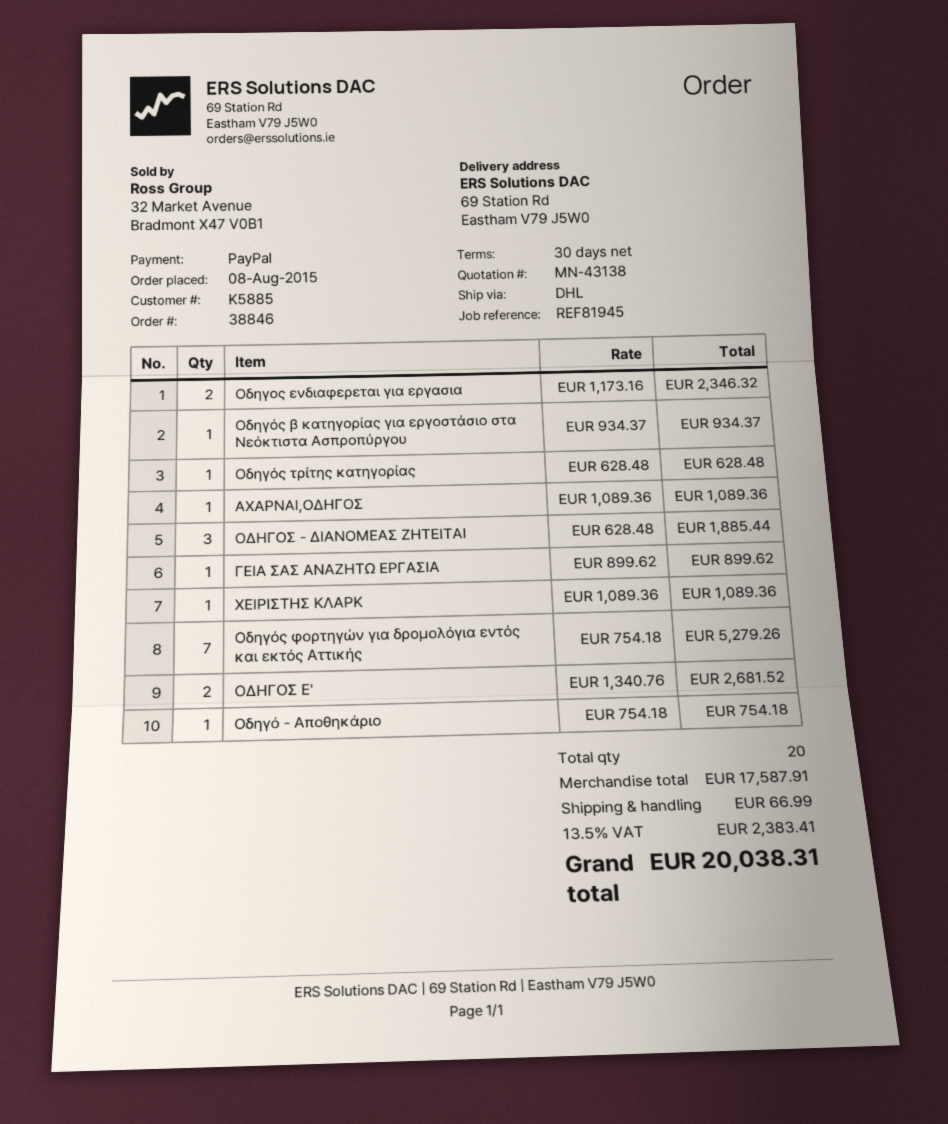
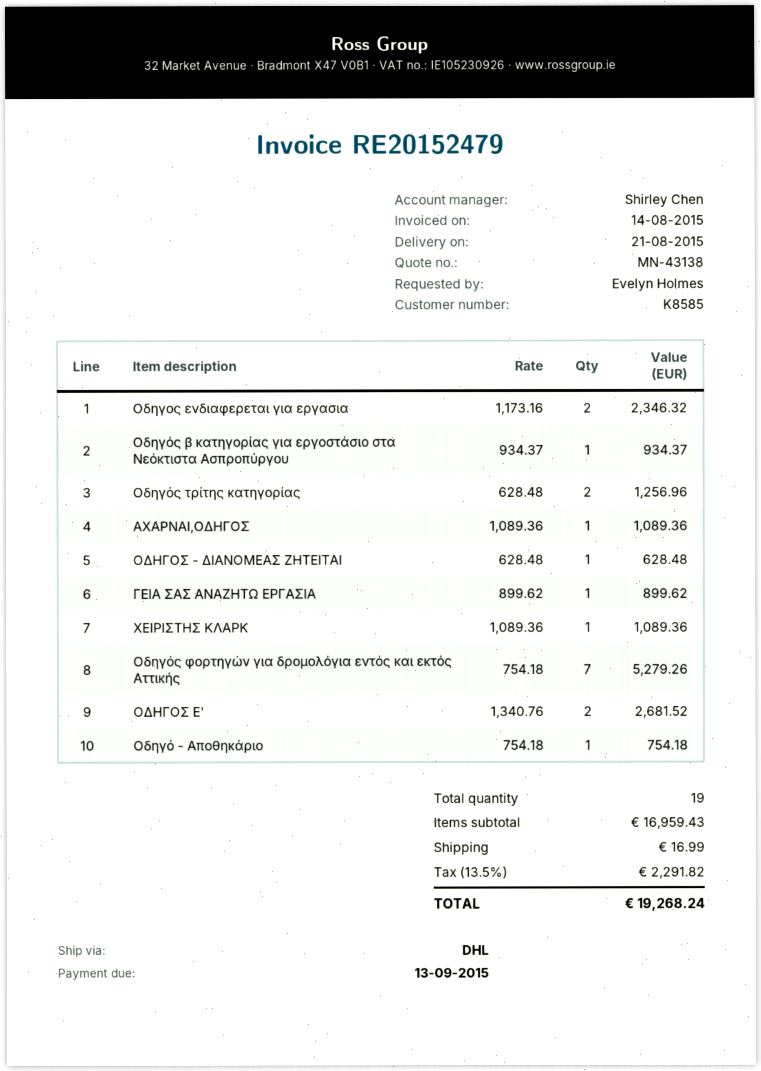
customer number: K5885 -> K8585
Οδηγός τρίτης κατηγορίας: 1 x 628.48 = 628.48 -> 2 x 628.48 = 1256.96
ΟΔΗΓΟΣ - ΔΙΑΝΟΜΕΑΣ ΖΗΤΕΙΤΑΙ: 3 x 628.48 = 1885.44 -> 1 x 628.48 = 628.48
total quantity: 20 -> 19
subtotal: 17587.91 -> 16959.43
shipping: 66.99 -> 16.99
tax: 13.5% = 2383.41 -> 13.5% = 2291.82
total: 20038.31 -> 19268.24

